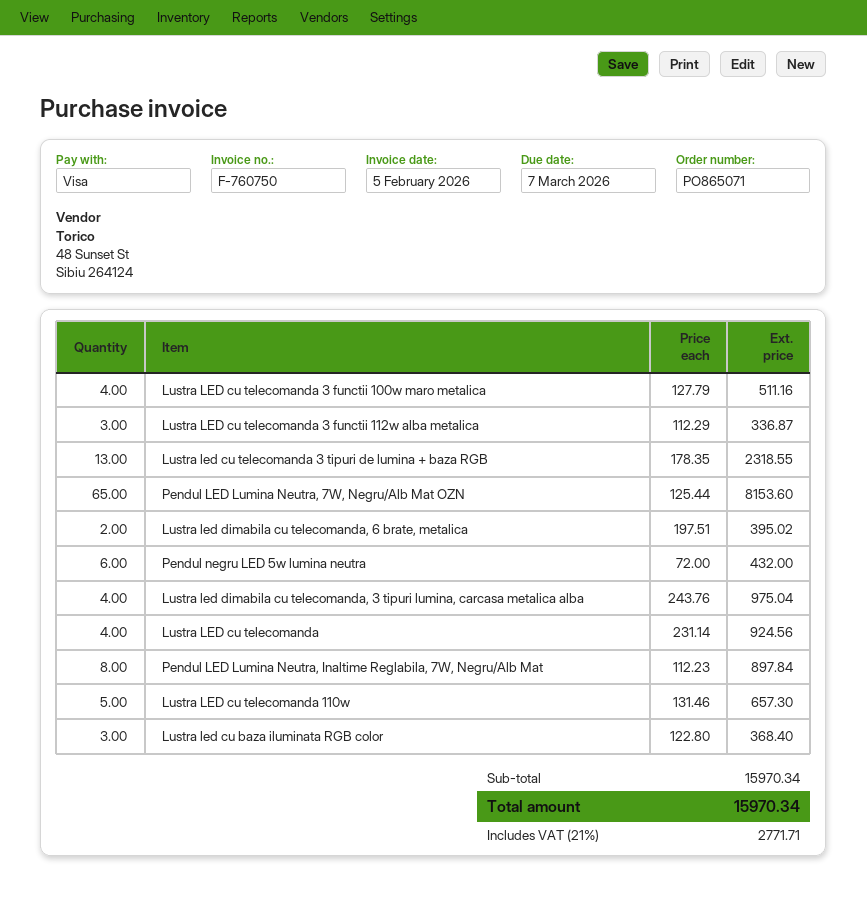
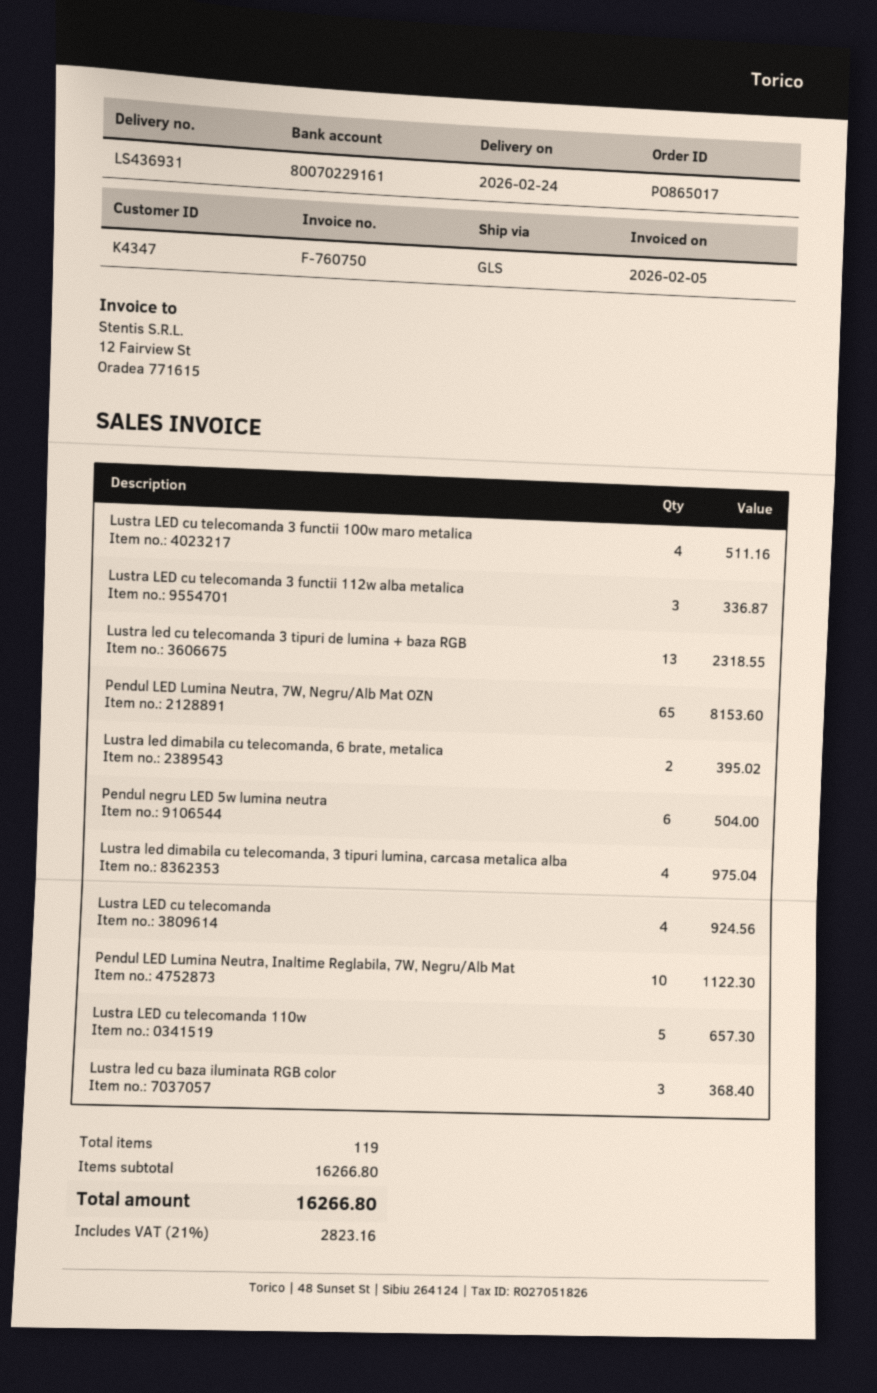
order number: PO865071 -> PO865017
Pendul negru LED 5w lumina neutra: 6 for 432.00 -> 6 for 504.00
Pendul LED Lumina Neutra, Inaltime Reglabila, 7W, Negru/Alb Mat: 8 for 897.84 -> 10 for 1122.30
subtotal: 15970.34 -> 16266.80
tax: 21% = 2771.71 -> 21% = 2823.16
total: 15970.34 -> 16266.80

